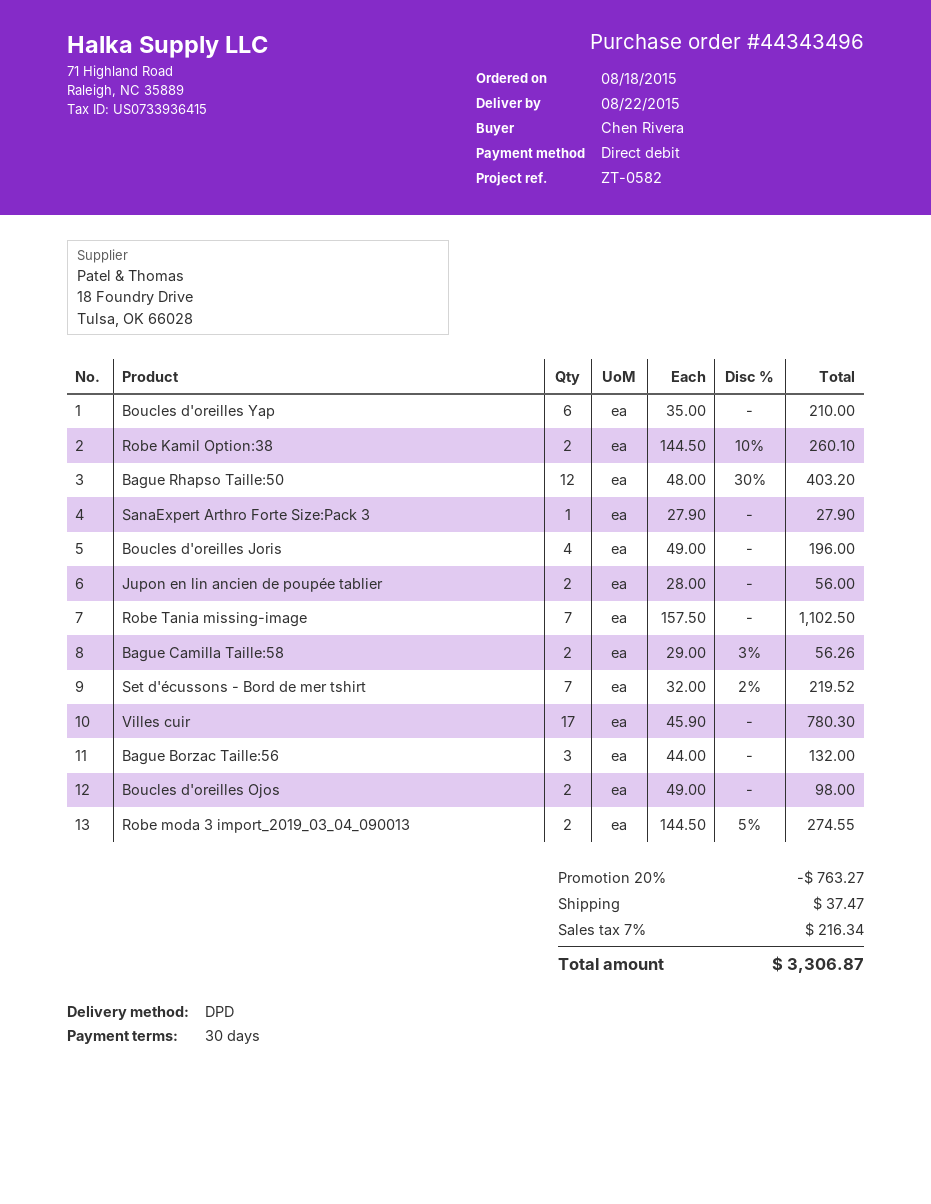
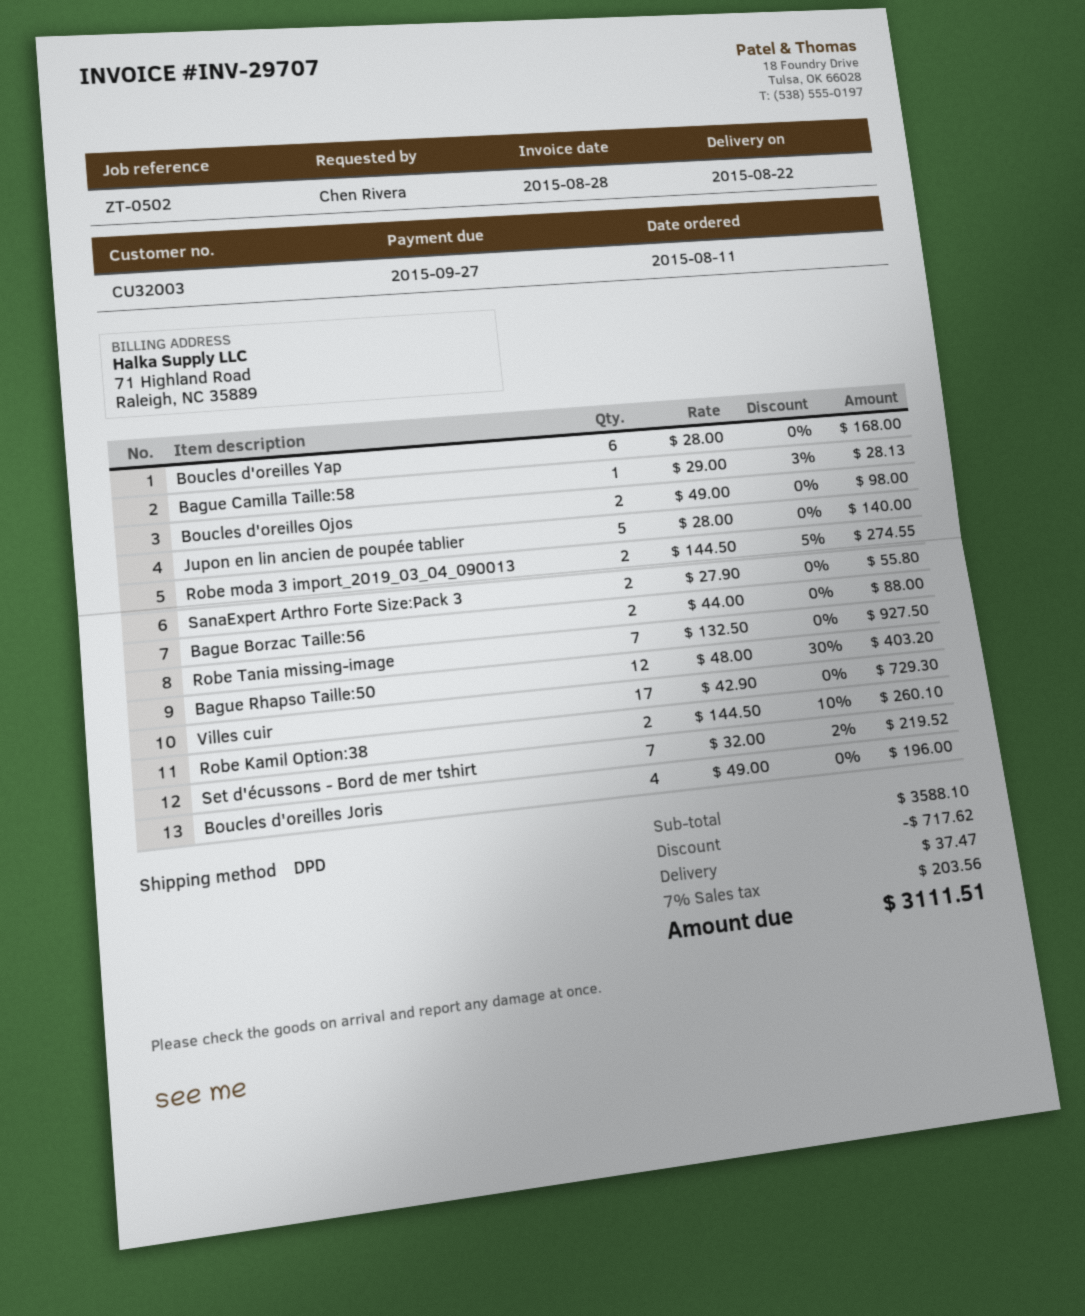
order date: 2015-08-18 -> 2015-08-11
reference: ZT-0582 -> ZT-0502
Boucles d'oreilles Yap: 6 x 35.00 = 210.00 -> 6 x 28.00 = 168.00
SanaExpert Arthro Forte Size:Pack 3: 1 x 27.90 = 27.90 -> 2 x 27.90 = 55.80
Jupon en lin ancien de poupée tablier: 2 x 28.00 = 56.00 -> 5 x 28.00 = 140.00
Robe Tania missing-image: 7 x 157.50 = 1102.50 -> 7 x 132.50 = 927.50
Bague Camilla Taille:58: 2 x 29.00 - 3% = 56.26 -> 1 x 29.00 - 3% = 28.13
Villes cuir: 17 x 45.90 = 780.30 -> 17 x 42.90 = 729.30
Bague Borzac Taille:56: 3 x 44.00 = 132.00 -> 2 x 44.00 = 88.00
discount: 763.27 -> 717.62
tax: 7% = 216.34 -> 7% = 203.56
total: 3306.87 -> 3111.51

